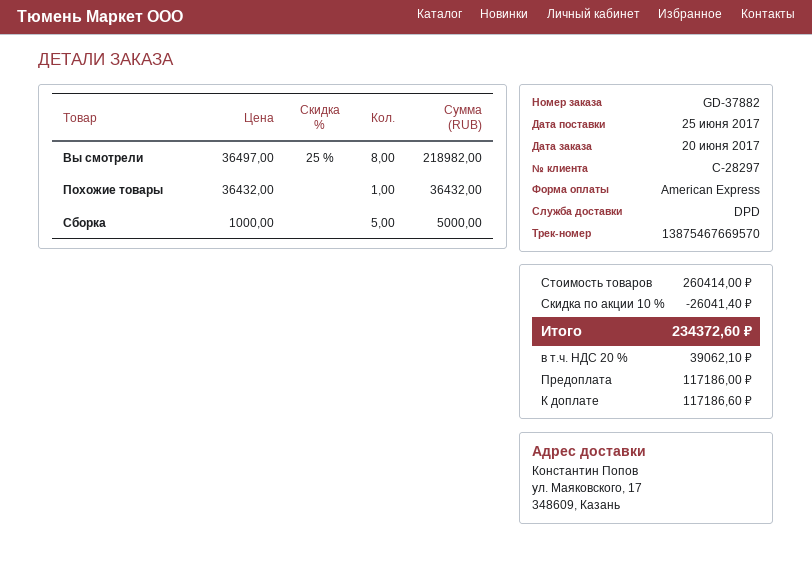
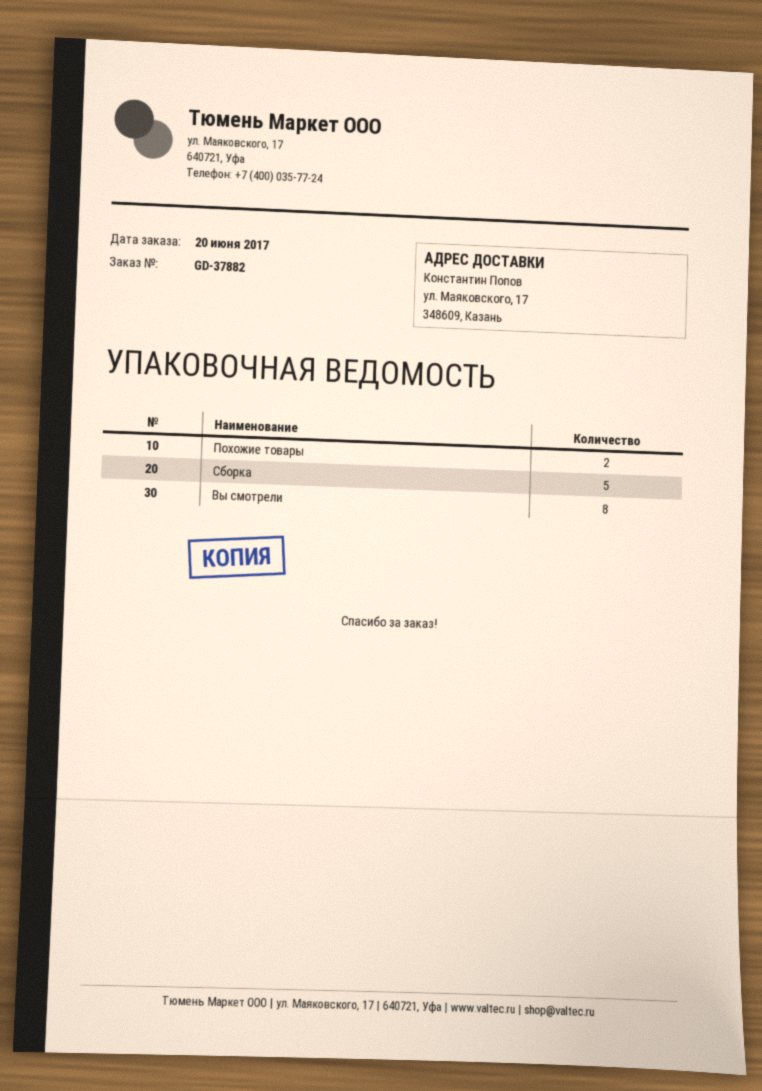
Похожие товары: 1 -> 2

